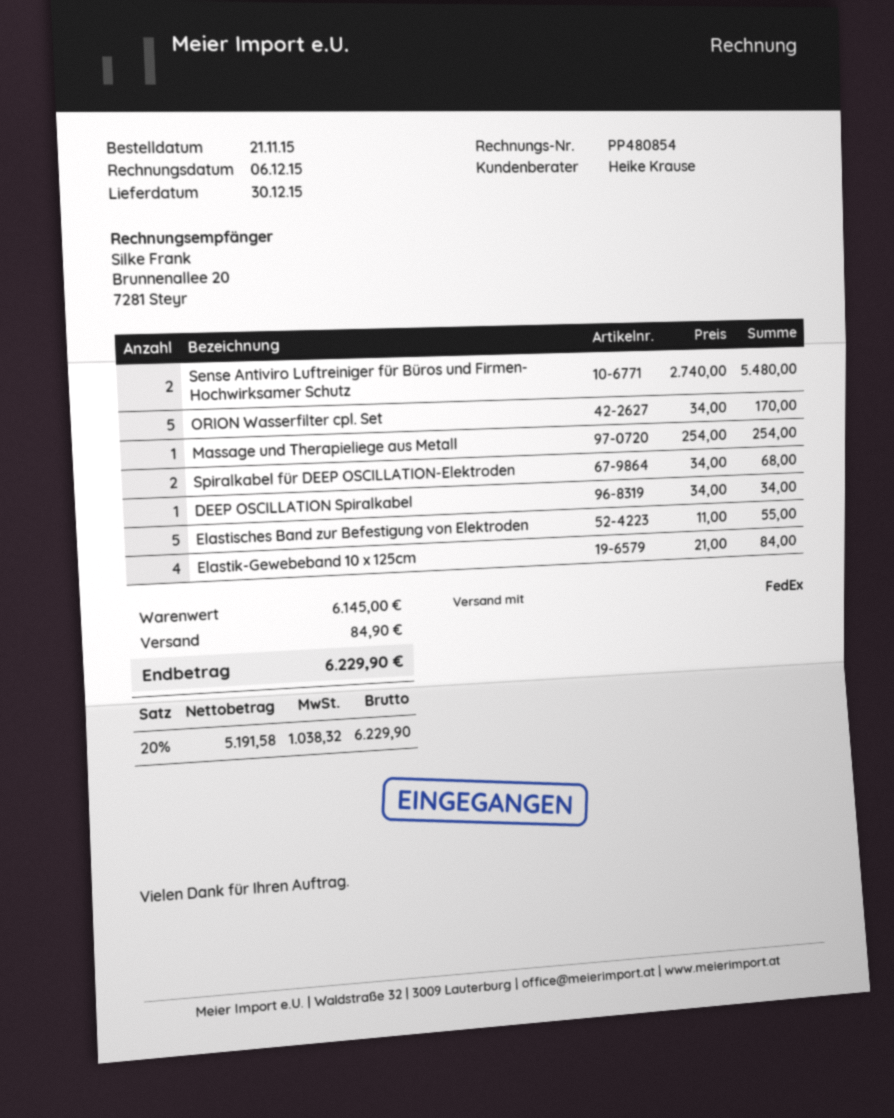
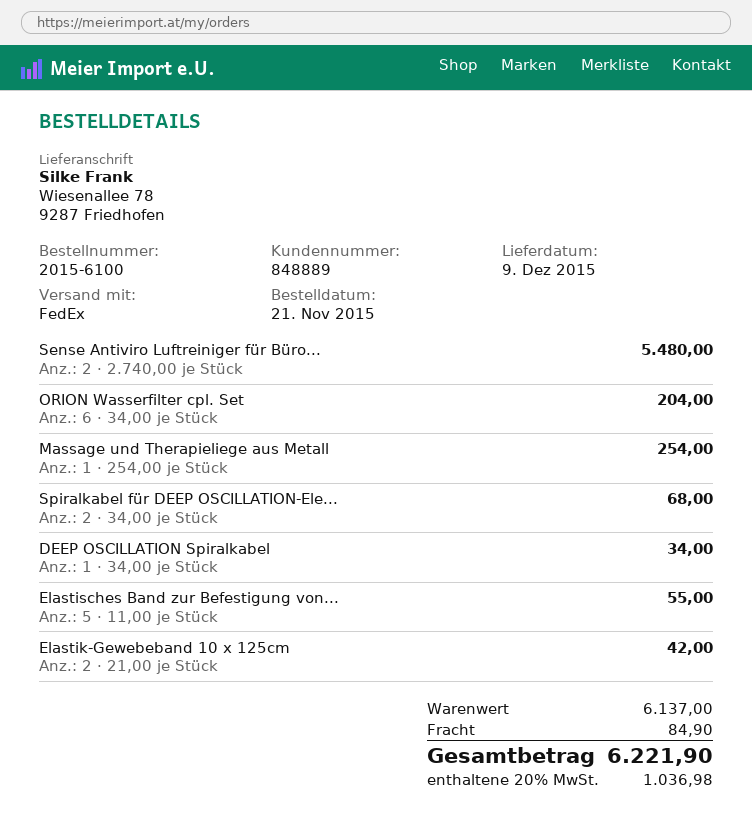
delivery date: 2015-12-30 -> 2015-12-09
ORION Wasserfilter cpl. Set: 5 x 34.00 = 170.00 -> 6 x 34.00 = 204.00
Elastik-Gewebeband 10 x 125cm: 4 x 21.00 = 84.00 -> 2 x 21.00 = 42.00
subtotal: 6145.00 -> 6137.00
tax: 20% = 1038.32 -> 20% = 1036.98
total: 6229.90 -> 6221.90

